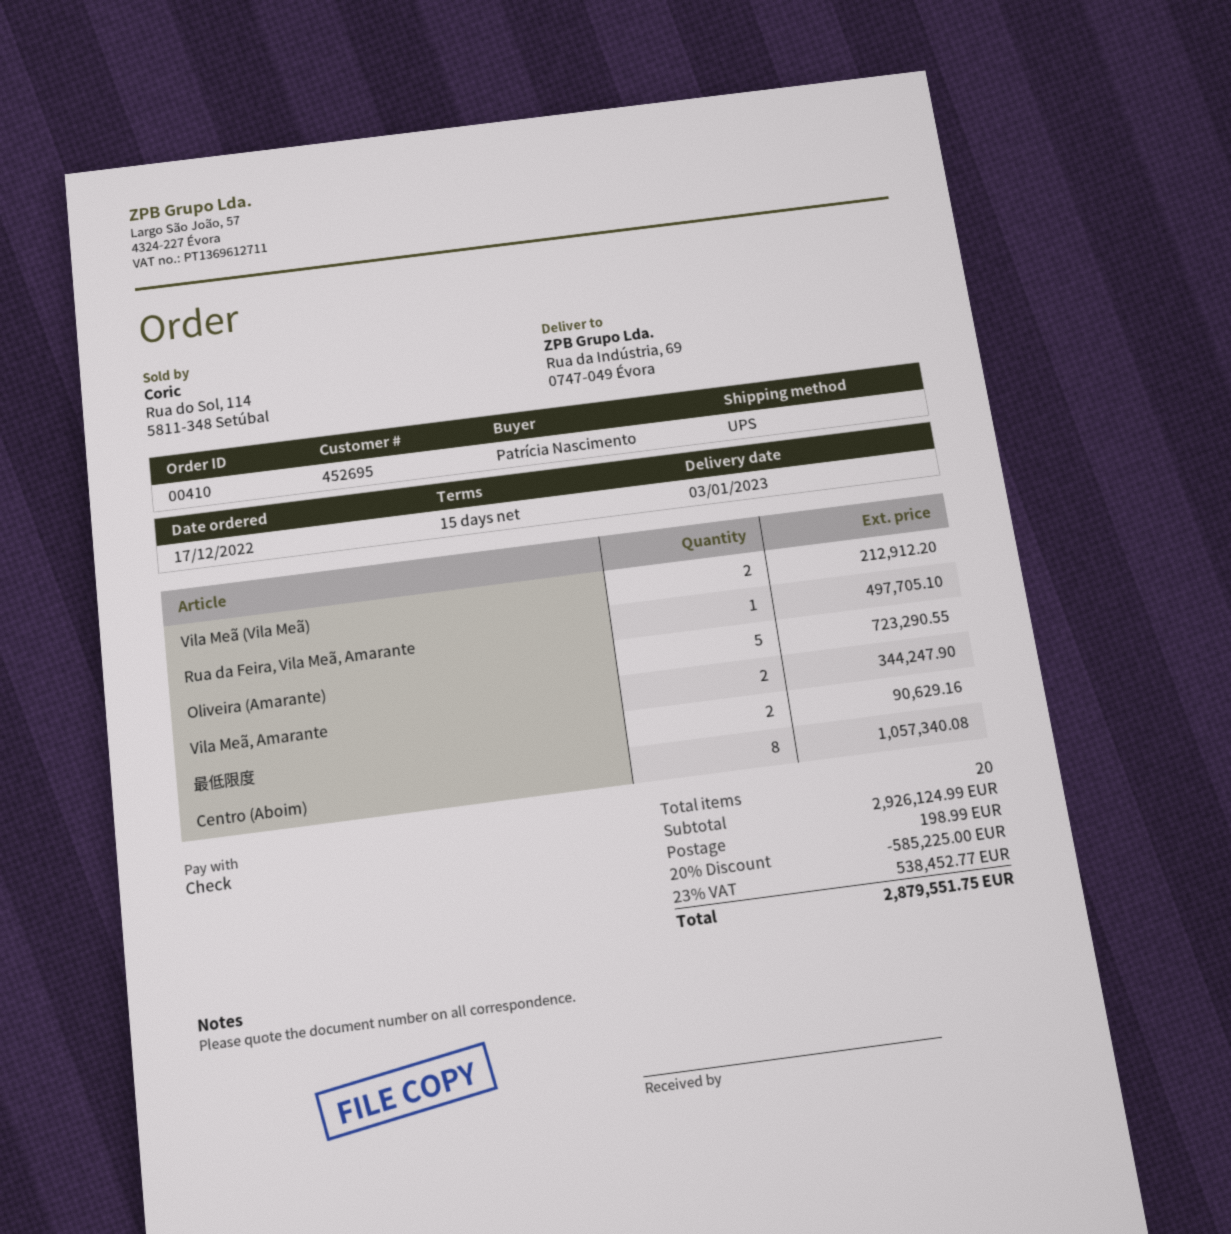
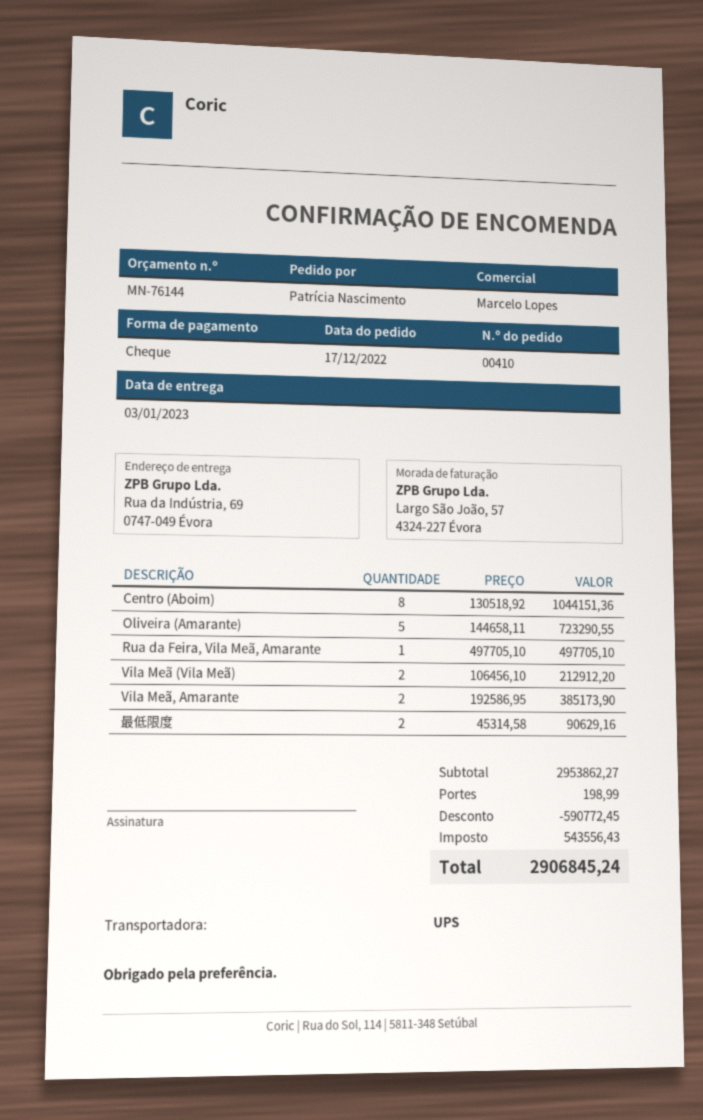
Vila Meã, Amarante: 2 for 344247.90 -> 2 for 385173.90
Centro (Aboim): 8 for 1057340.08 -> 8 for 1044151.36
subtotal: 2926124.99 -> 2953862.27
discount: 585225.00 -> 590772.45
tax: 538452.77 -> 543556.43
total: 2879551.75 -> 2906845.24

